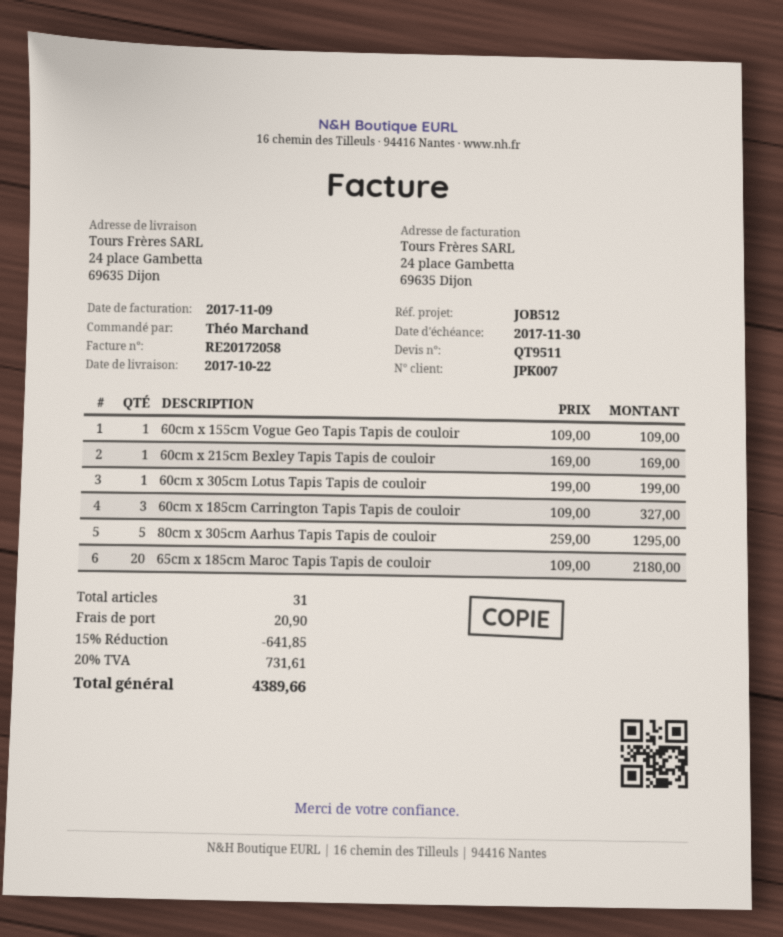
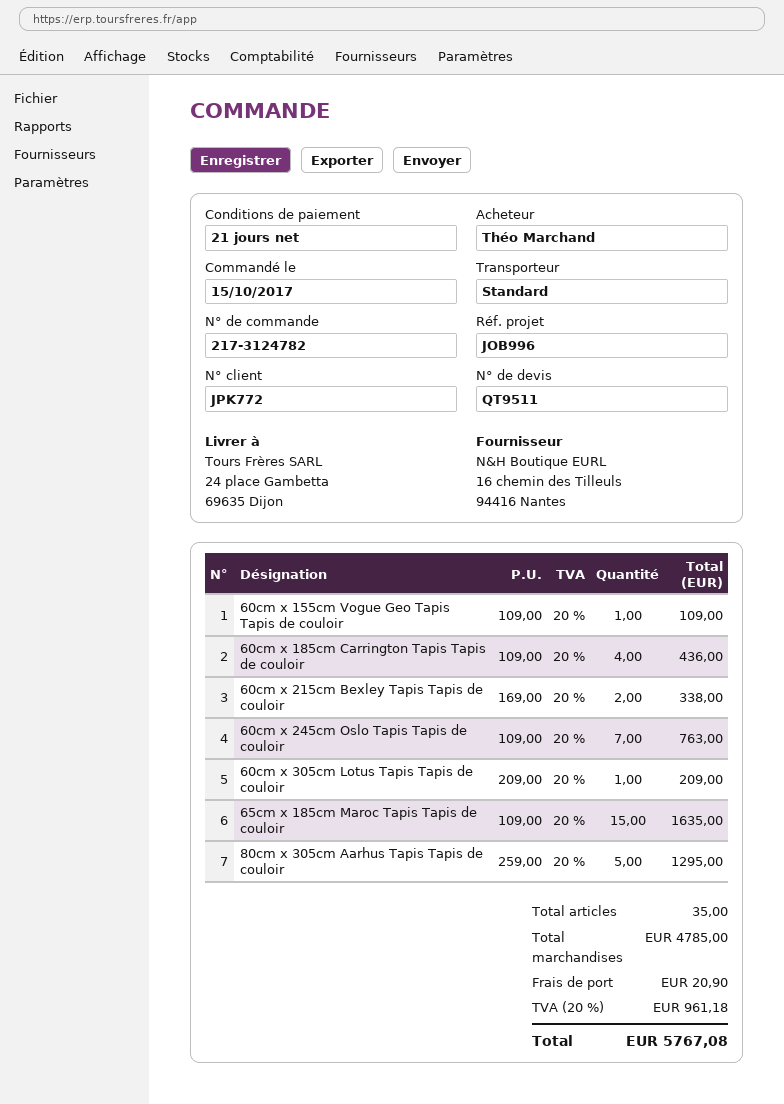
customer number: JPK007 -> JPK772
reference: JOB512 -> JOB996
60cm x 215cm Bexley Tapis Tapis de couloir: 1 x 169.00 = 169.00 -> 2 x 169.00 = 338.00
60cm x 305cm Lotus Tapis Tapis de couloir: 1 x 199.00 = 199.00 -> 1 x 209.00 = 209.00
60cm x 185cm Carrington Tapis Tapis de couloir: 3 x 109.00 = 327.00 -> 4 x 109.00 = 436.00
65cm x 185cm Maroc Tapis Tapis de couloir: 20 x 109.00 = 2180.00 -> 15 x 109.00 = 1635.00
60cm x 245cm Oslo Tapis Tapis de couloir: none -> 7 x 109.00 = 763.00
total quantity: 31 -> 35
discount: 15% = 641.85 -> none
tax: 20% = 731.61 -> 20% = 961.18
total: 4389.66 -> 5767.08

